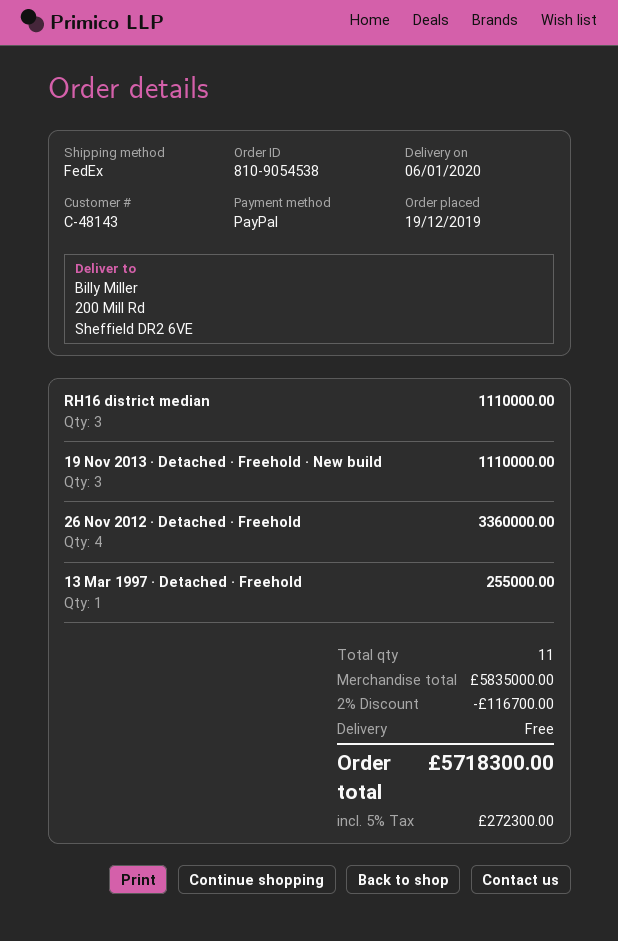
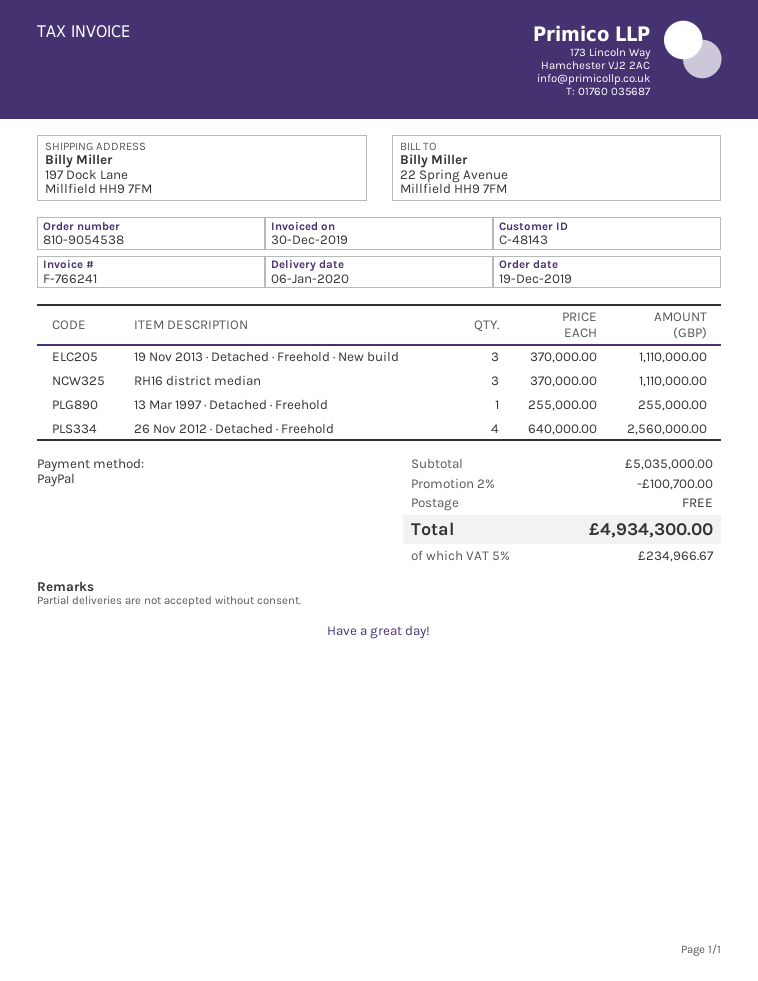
ship to: 200 Mill Rd, Sheffield DR2 6VE -> 197 Dock Lane, Millfield HH9 7FM
26 Nov 2012 · Detached · Freehold: 4 for 3360000.00 -> 4 for 2560000.00
subtotal: 5835000.00 -> 5035000.00
discount: 2% = 116700.00 -> 2% = 100700.00
tax: 5% = 272300.00 -> 5% = 234966.67
total: 5718300.00 -> 4934300.00

